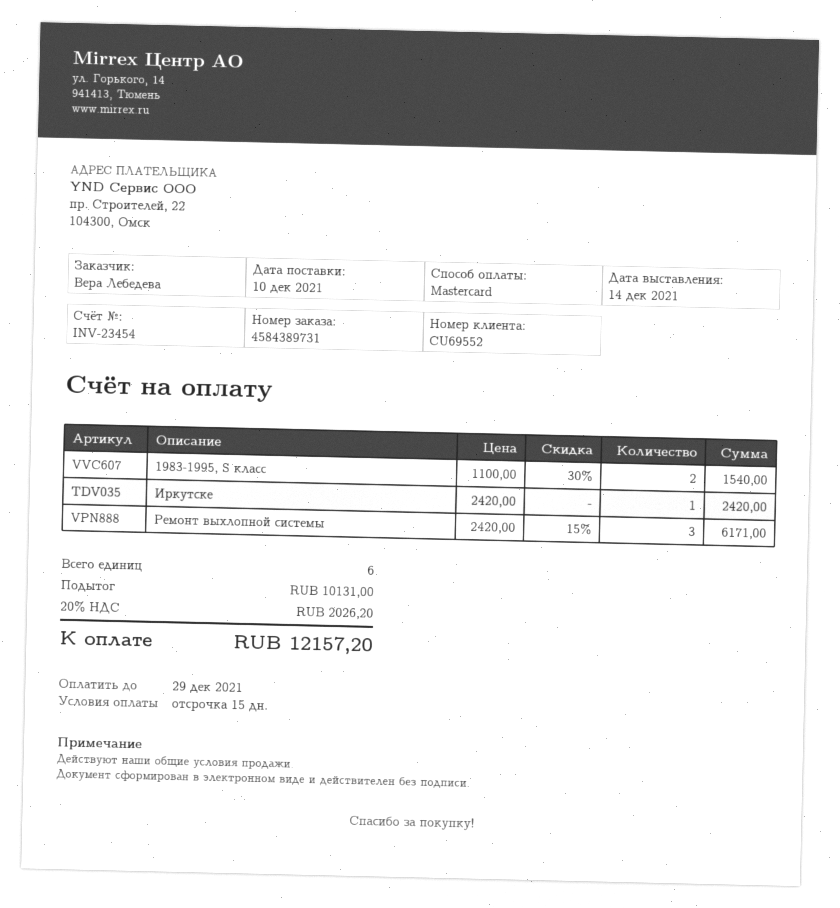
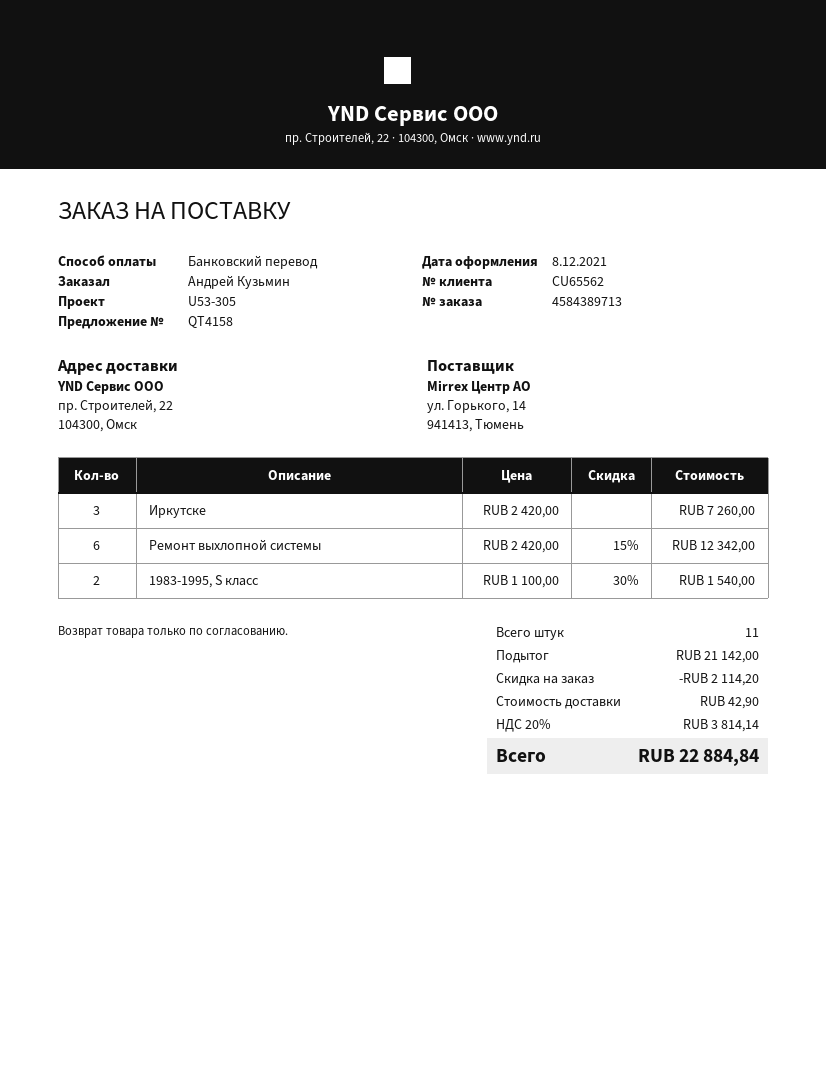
order number: 4584389731 -> 4584389713
customer number: CU69552 -> CU65562
ordered by: Вера Лебедева -> Андрей Кузьмин
payment method: Mastercard -> bank transfer
Иркутске: 1 x 2420.00 = 2420.00 -> 3 x 2420.00 = 7260.00
Ремонт выхлопной системы: 3 x 2420.00 - 15% = 6171.00 -> 6 x 2420.00 - 15% = 12342.00
total quantity: 6 -> 11
subtotal: 10131.00 -> 21142.00
discount: none -> 2114.20
shipping: none -> 42.90
tax: 20% = 2026.20 -> 20% = 3814.14
total: 12157.20 -> 22884.84

